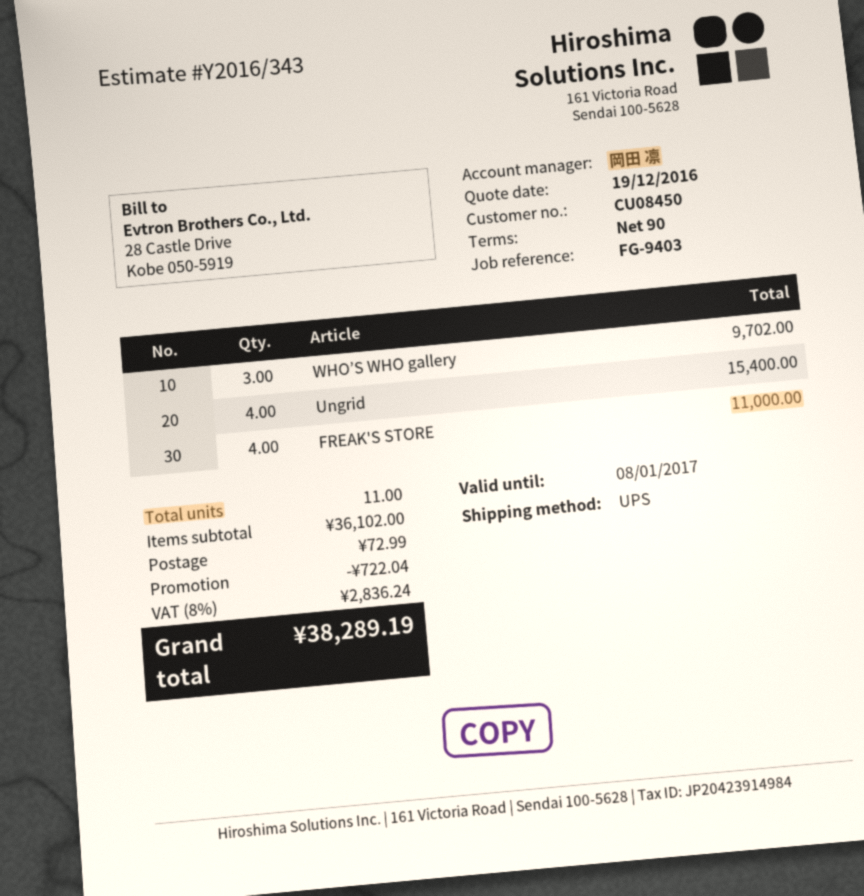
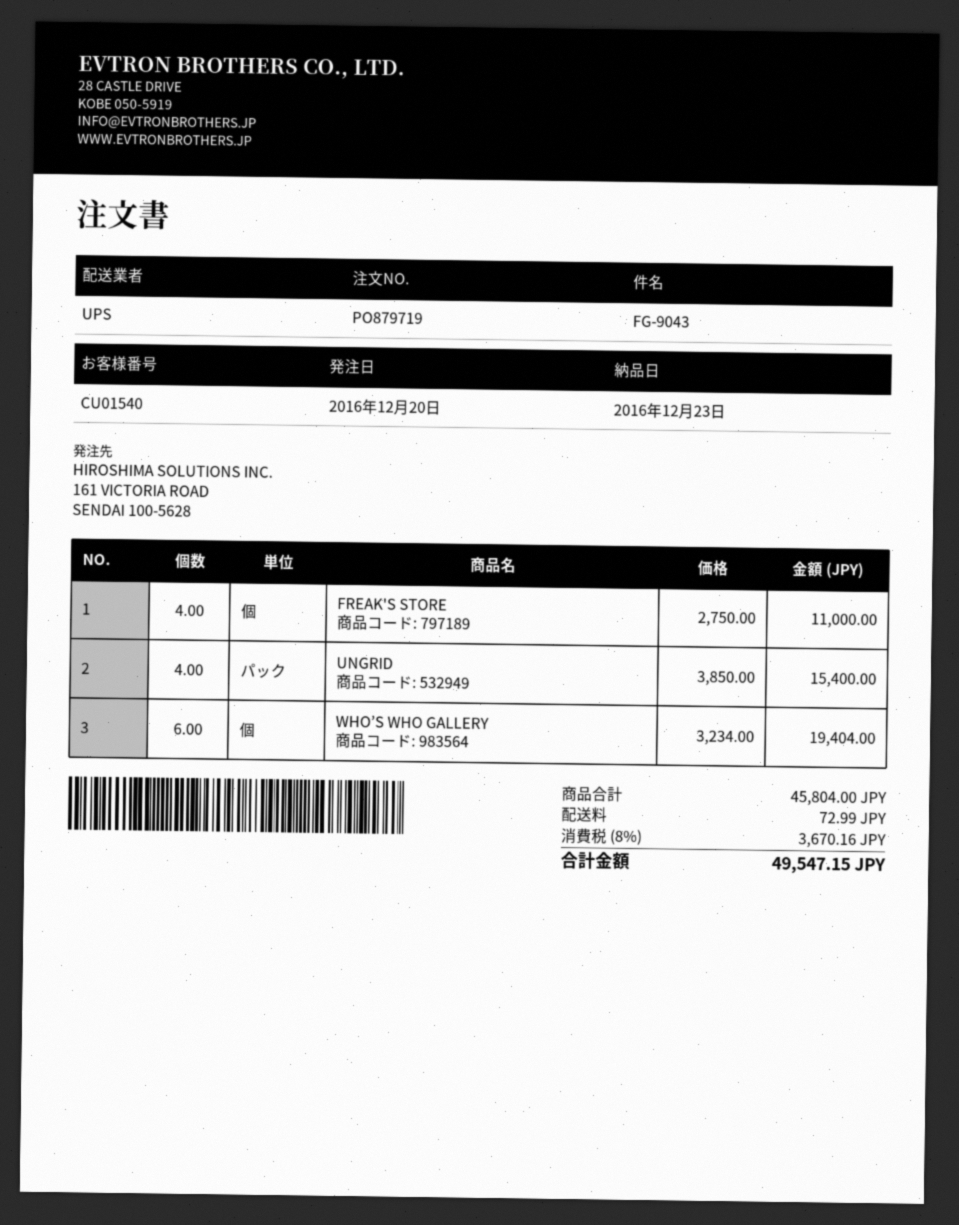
customer number: CU08450 -> CU01540
reference: FG-9403 -> FG-9043
WHO’S WHO gallery: 3 for 9702.00 -> 6 for 19404.00
subtotal: 36102.00 -> 45804.00
discount: 722.04 -> none
tax: 8% = 2836.24 -> 8% = 3670.16
total: 38289.19 -> 49547.15

